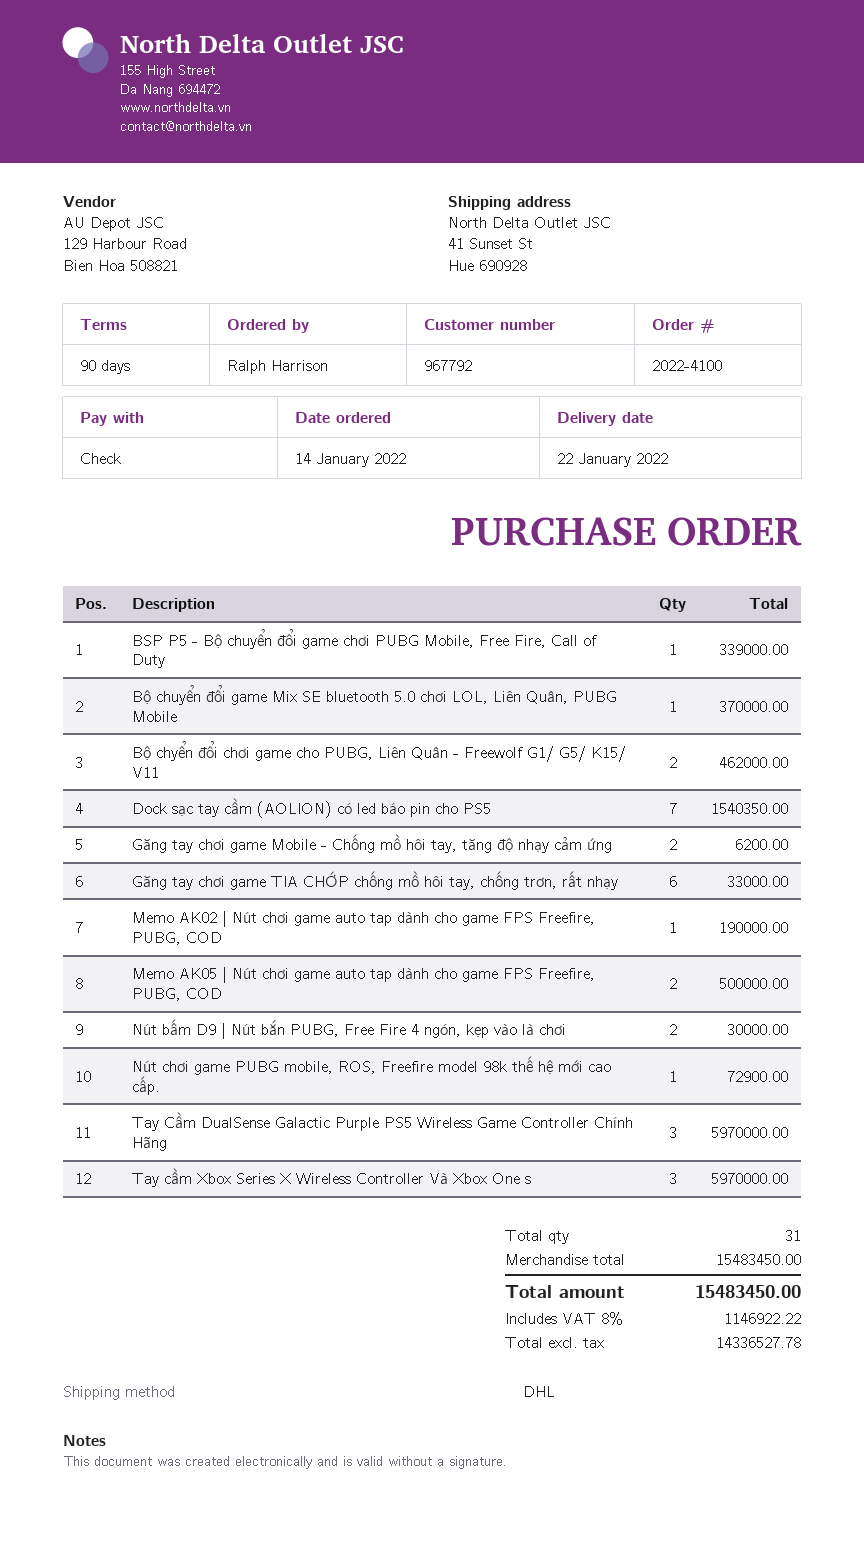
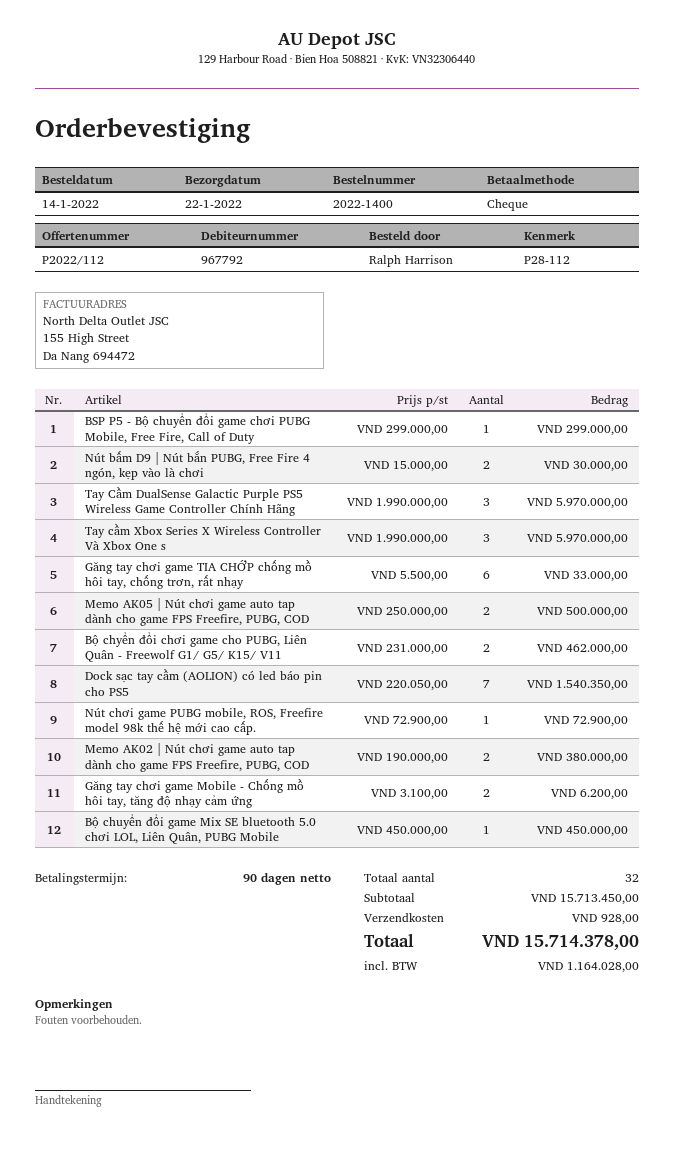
order number: 2022-4100 -> 2022-1400
BSP P5 - Bộ chuyển đổi game chơi PUBG Mobile, Free Fire, Call of Duty: 1 for 339000.00 -> 1 for 299000.00
Bộ chuyển đổi game Mix SE bluetooth 5.0 chơi LOL, Liên Quân, PUBG Mobile: 1 for 370000.00 -> 1 for 450000.00
Memo AK02 | Nút chơi game auto tap dành cho game FPS Freefire, PUBG, COD: 1 for 190000.00 -> 2 for 380000.00
total quantity: 31 -> 32
subtotal: 15483450.00 -> 15713450.00
shipping: none -> 928.00
tax: 1146922.22 -> 1164028.00
total: 15483450.00 -> 15714378.00

